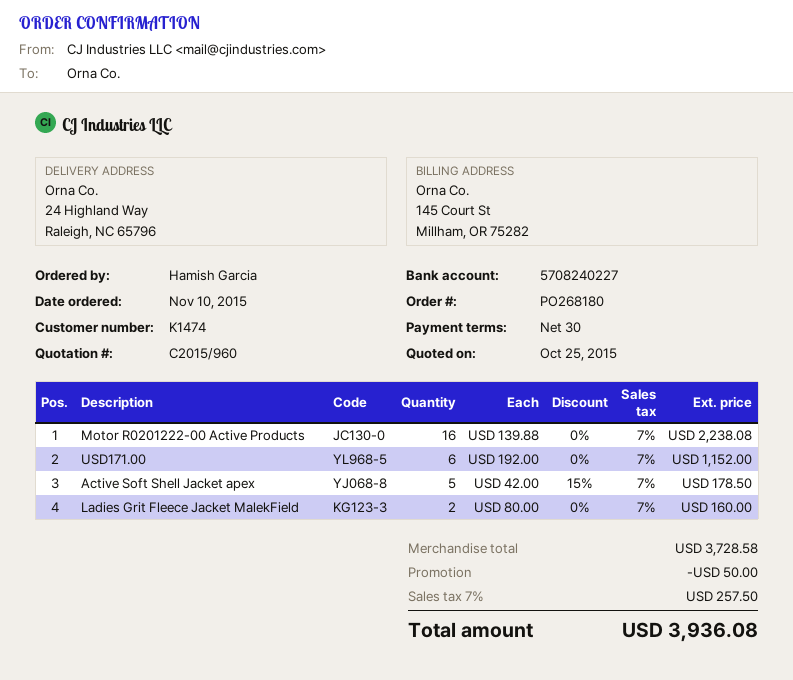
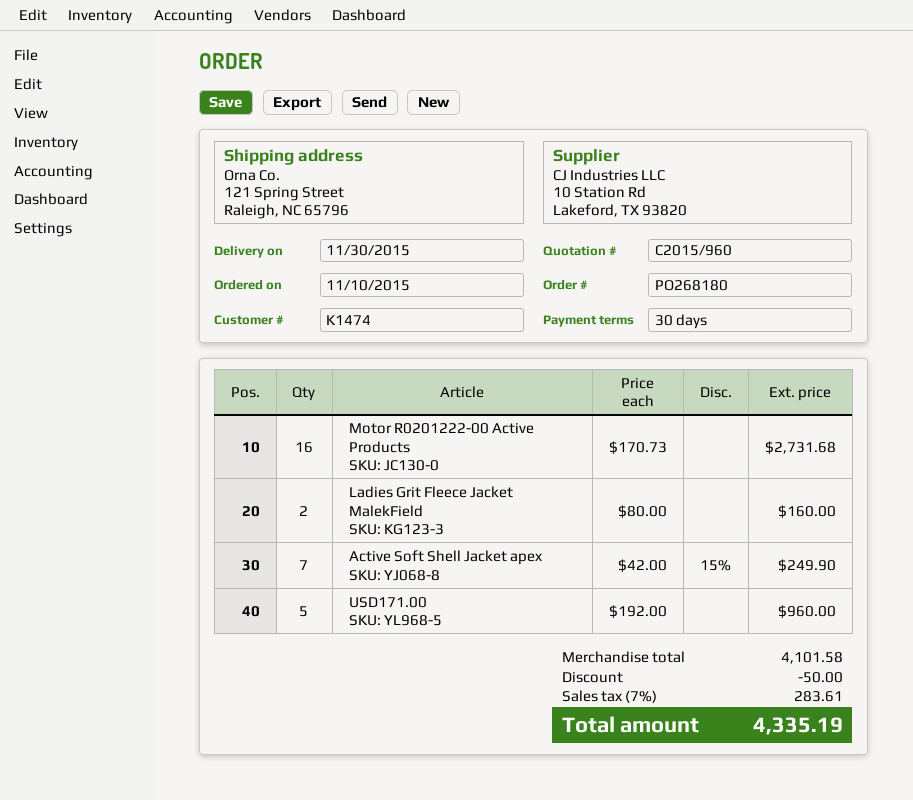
ship to: 24 Highland Way, Raleigh, NC 65796 -> 121 Spring Street, Raleigh, NC 65796
Motor R0201222-00 Active Products: 16 x 139.88 = 2238.08 -> 16 x 170.73 = 2731.68
USD171.00: 6 x 192.00 = 1152.00 -> 5 x 192.00 = 960.00
Active Soft Shell Jacket apex: 5 x 42.00 - 15% = 178.50 -> 7 x 42.00 - 15% = 249.90
subtotal: 3728.58 -> 4101.58
tax: 7% = 257.50 -> 7% = 283.61
total: 3936.08 -> 4335.19

